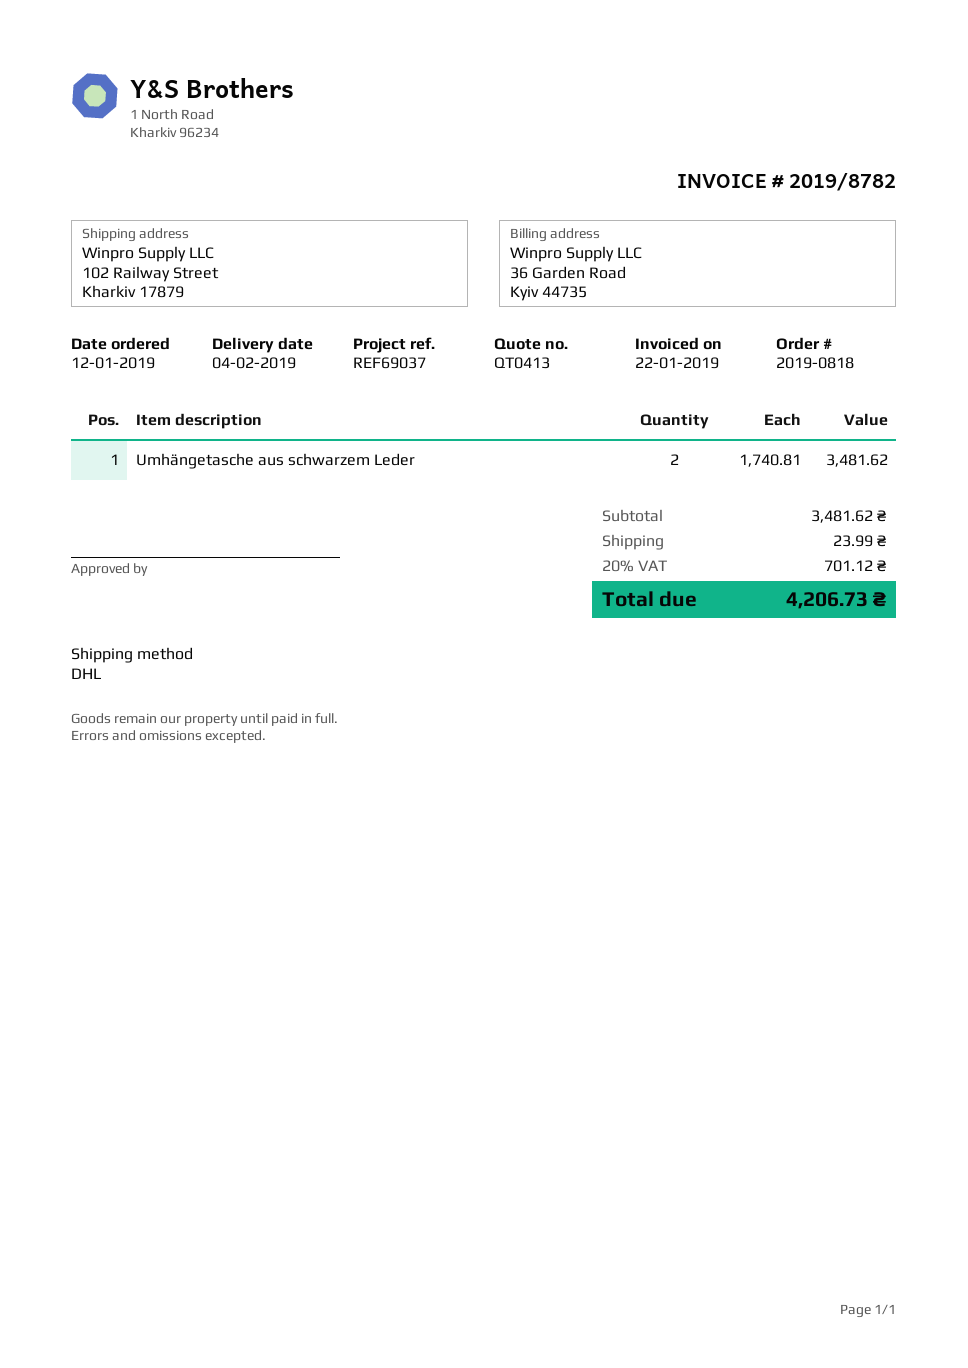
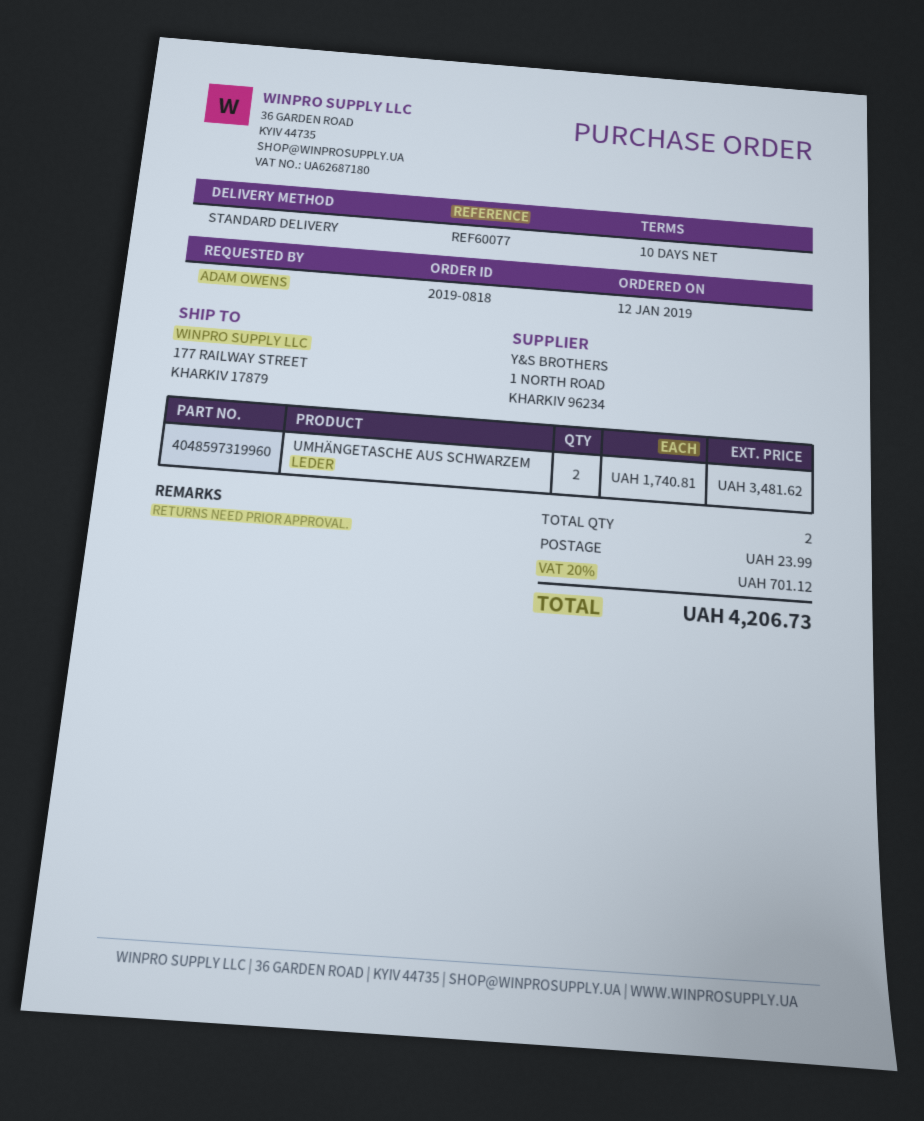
reference: REF69037 -> REF60077
shipping method: DHL -> standard
ship to: 102 Railway Street, Kharkiv 17879 -> 177 RAILWAY STREET, KHARKIV 17879

